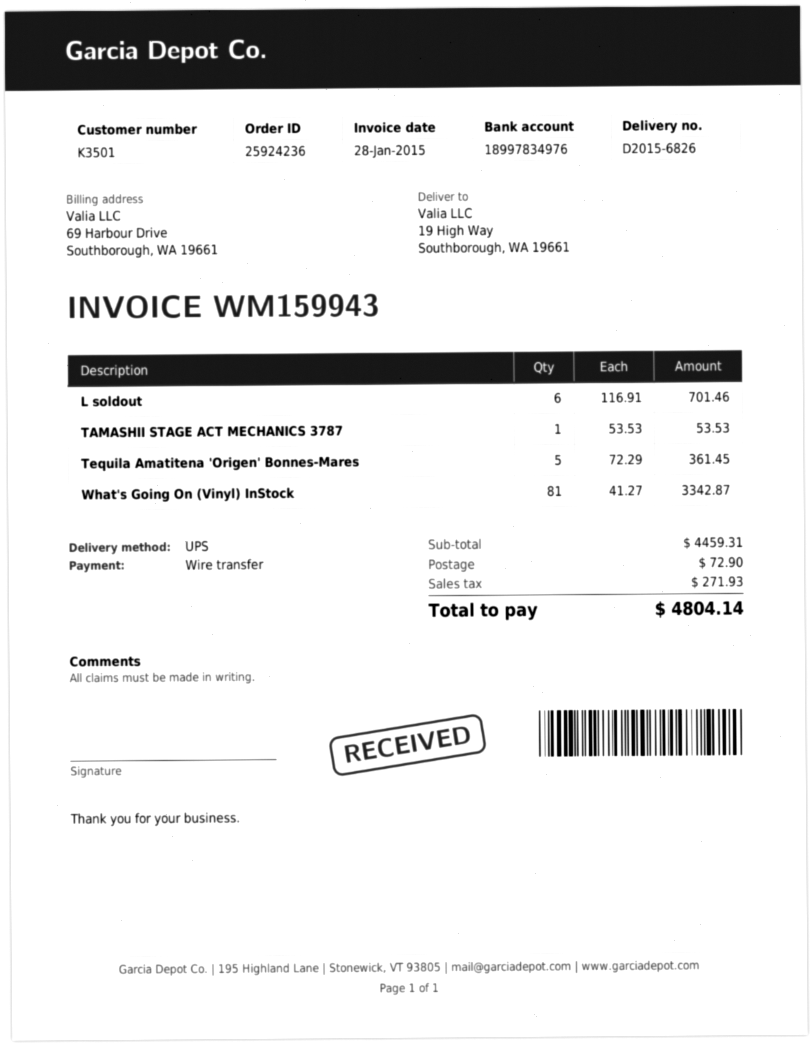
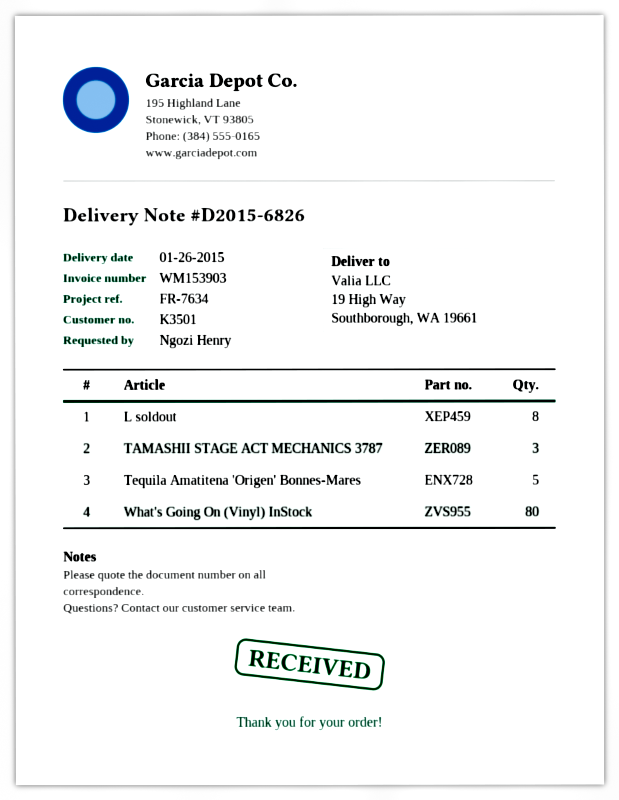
invoice number: WM159943 -> WM153903
L soldout: 6 -> 8
TAMASHII STAGE ACT MECHANICS 3787: 1 -> 3
What's Going On (Vinyl) InStock: 81 -> 80

